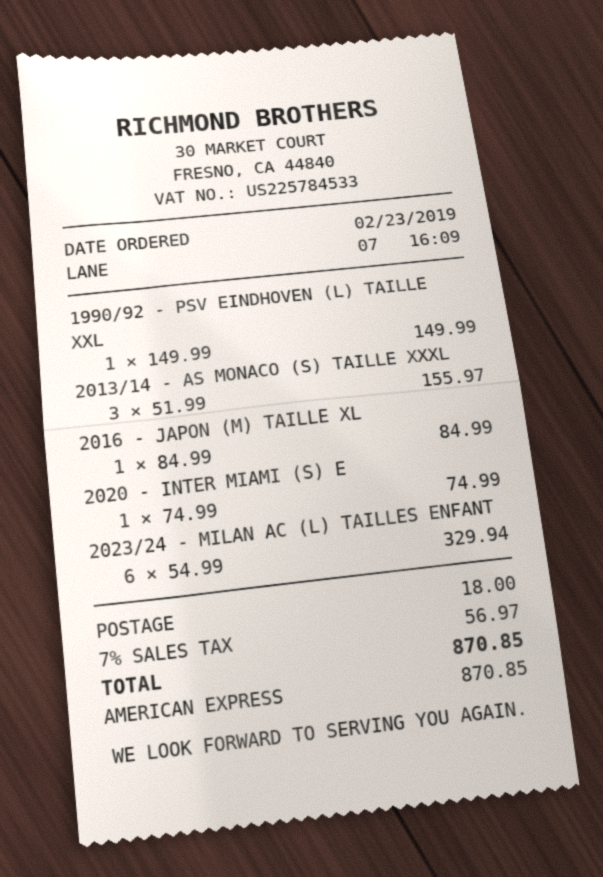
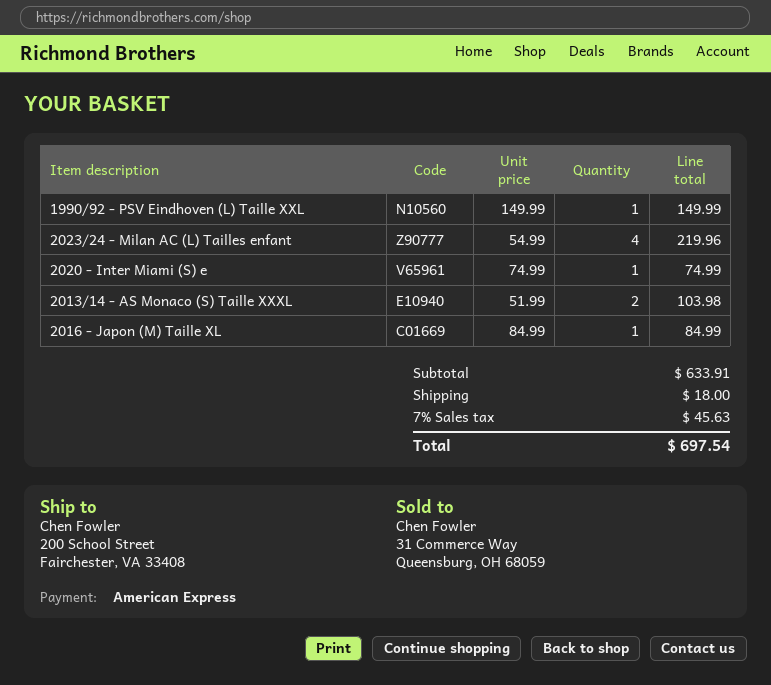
2013/14 - AS MONACO (S) TAILLE XXXL: 3 x 51.99 = 155.97 -> 2 x 51.99 = 103.98
2023/24 - MILAN AC (L) TAILLES ENFANT: 6 x 54.99 = 329.94 -> 4 x 54.99 = 219.96
tax: 7% = 56.97 -> 7% = 45.63
total: 870.85 -> 697.54

